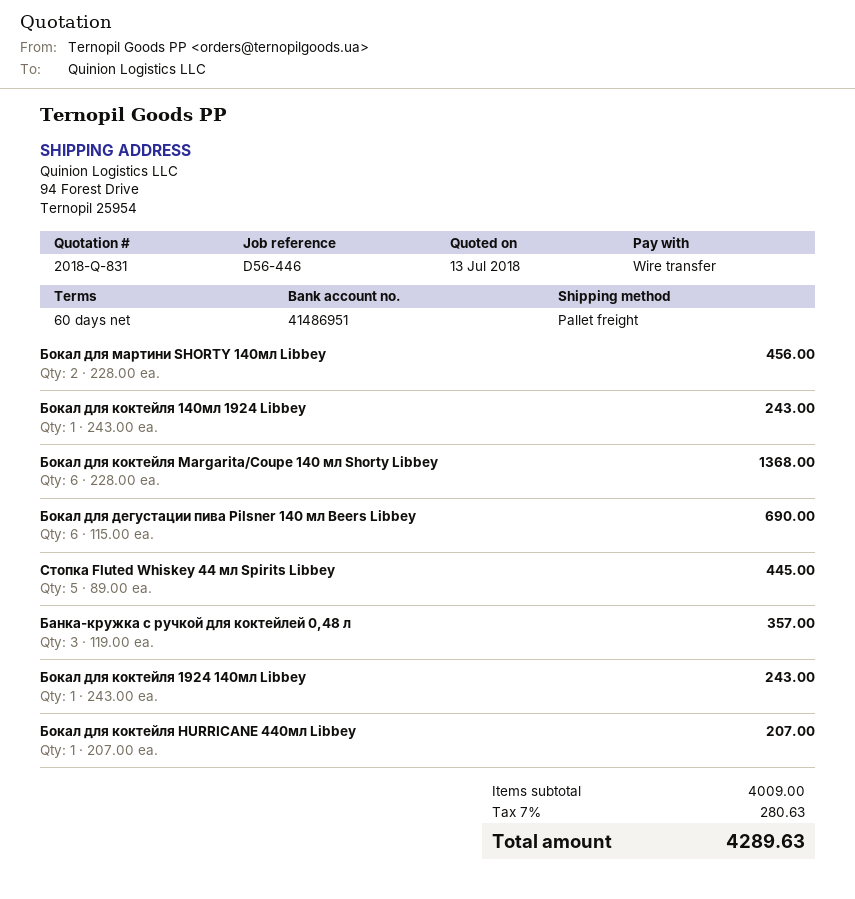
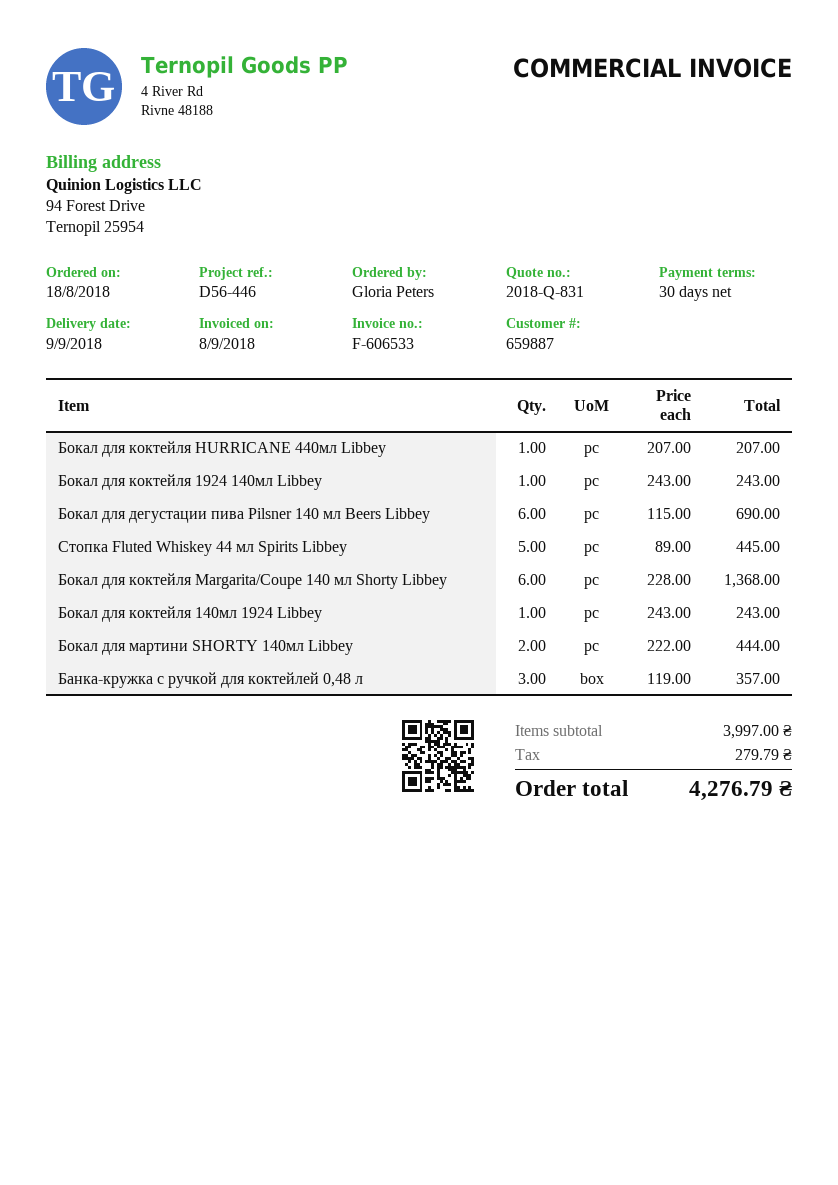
payment terms: 60 days -> 30 days
Бокал для мартини SHORTY 140мл Libbey: 2 x 228.00 = 456.00 -> 2 x 222.00 = 444.00
subtotal: 4009.00 -> 3997.00
tax: 280.63 -> 279.79
total: 4289.63 -> 4276.79

